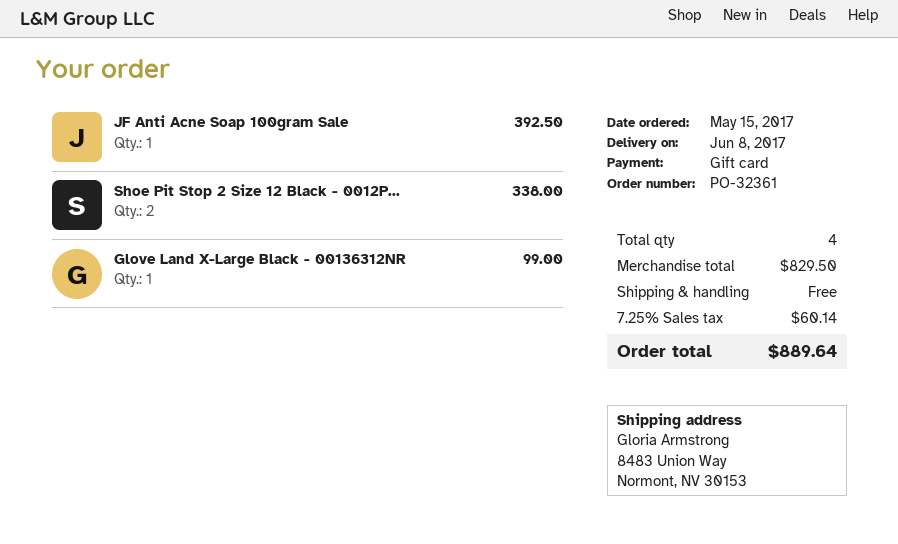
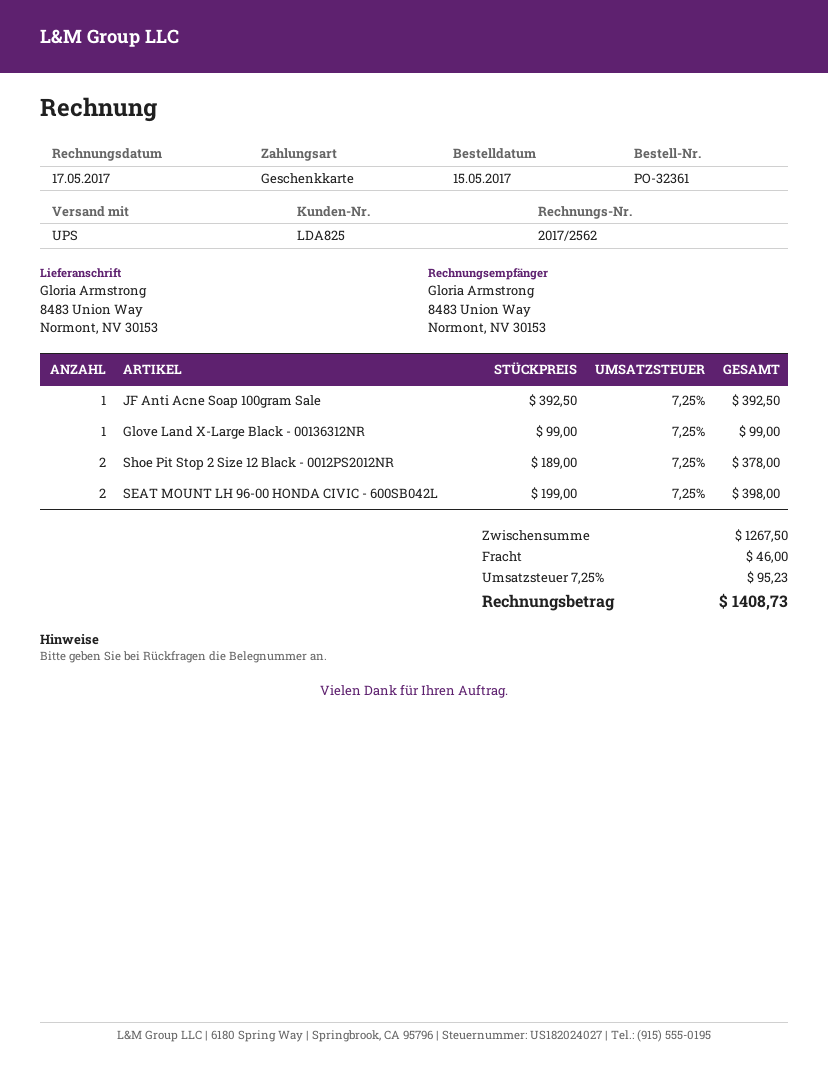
Shoe Pit Stop 2 Size 12 Black - 0012P...: 2 for 338.00 -> 2 for 378.00
SEAT MOUNT LH 96-00 HONDA CIVIC - 600SB042L: none -> 2 for 398.00
subtotal: 829.50 -> 1267.50
shipping: 0.00 -> 46.00
tax: 7.25% = 60.14 -> 7.25% = 95.23
total: 889.64 -> 1408.73

